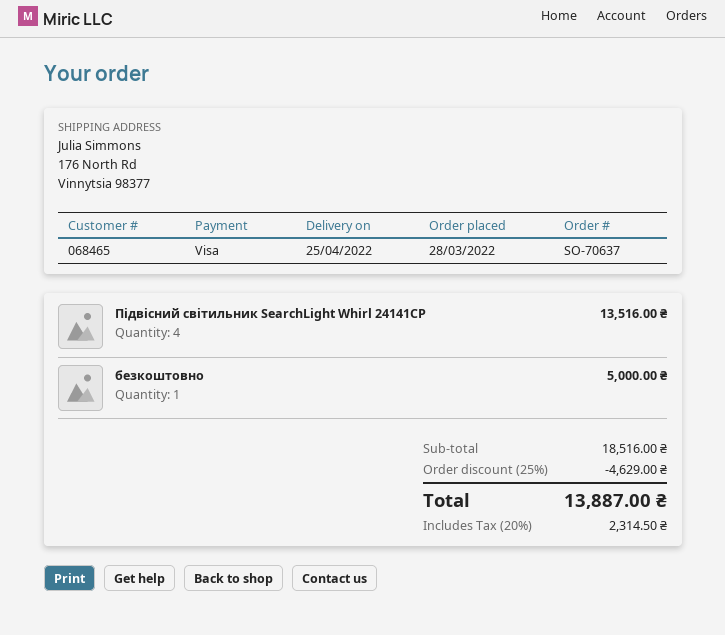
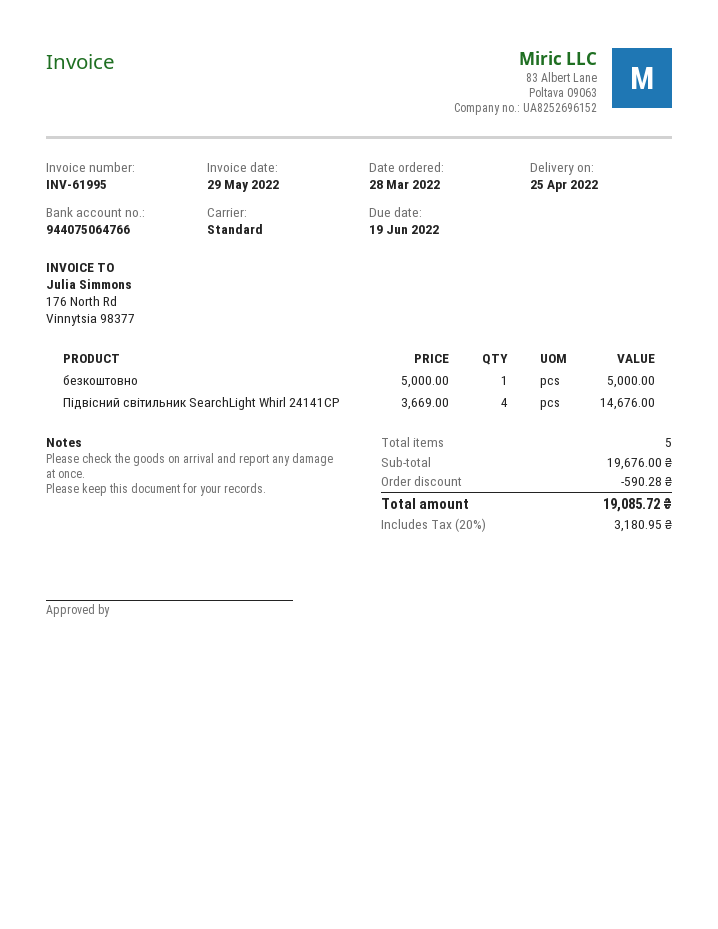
Підвісний світильник SearchLight Whirl 24141CP: 4 for 13516.00 -> 4 for 14676.00
subtotal: 18516.00 -> 19676.00
discount: 4629.00 -> 590.28
tax: 20% = 2314.50 -> 20% = 3180.95
total: 13887.00 -> 19085.72

